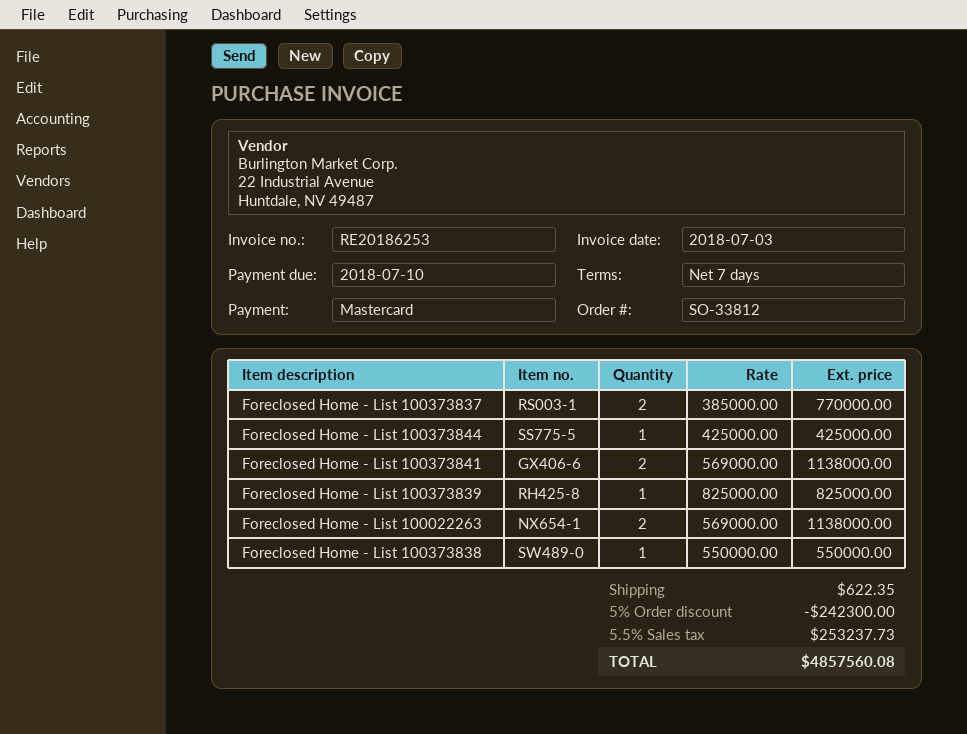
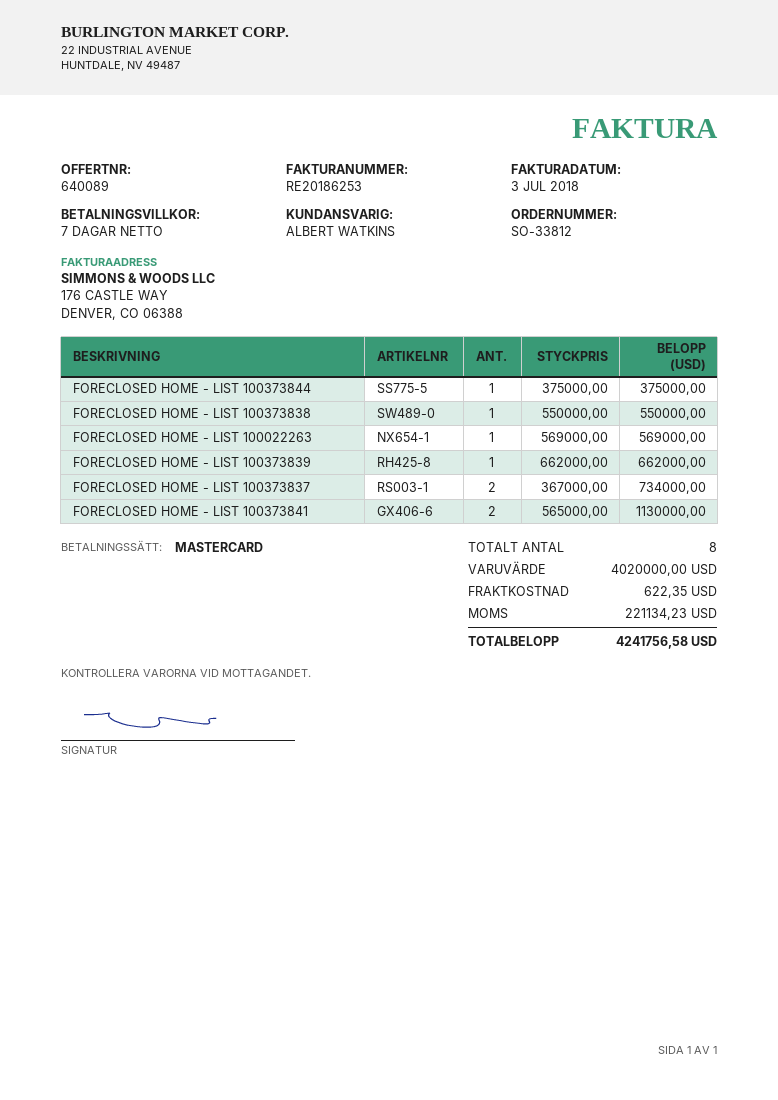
Foreclosed Home - List 100373837: 2 x 385000.00 = 770000.00 -> 2 x 367000.00 = 734000.00
Foreclosed Home - List 100373844: 1 x 425000.00 = 425000.00 -> 1 x 375000.00 = 375000.00
Foreclosed Home - List 100373841: 2 x 569000.00 = 1138000.00 -> 2 x 565000.00 = 1130000.00
Foreclosed Home - List 100373839: 1 x 825000.00 = 825000.00 -> 1 x 662000.00 = 662000.00
Foreclosed Home - List 100022263: 2 x 569000.00 = 1138000.00 -> 1 x 569000.00 = 569000.00
discount: 5% = 242300.00 -> none
tax: 253237.73 -> 221134.23
total: 4857560.08 -> 4241756.58

